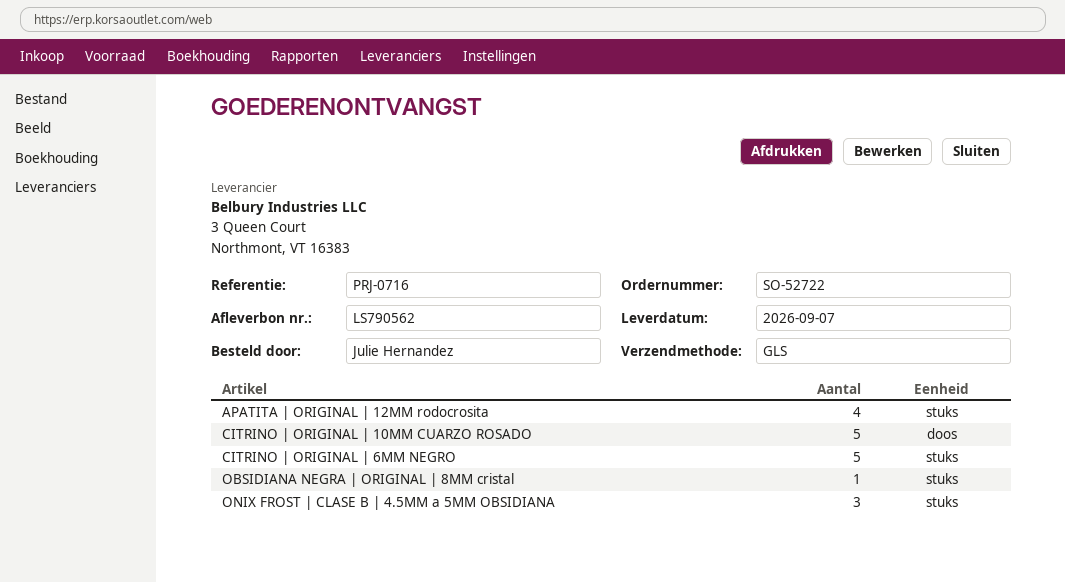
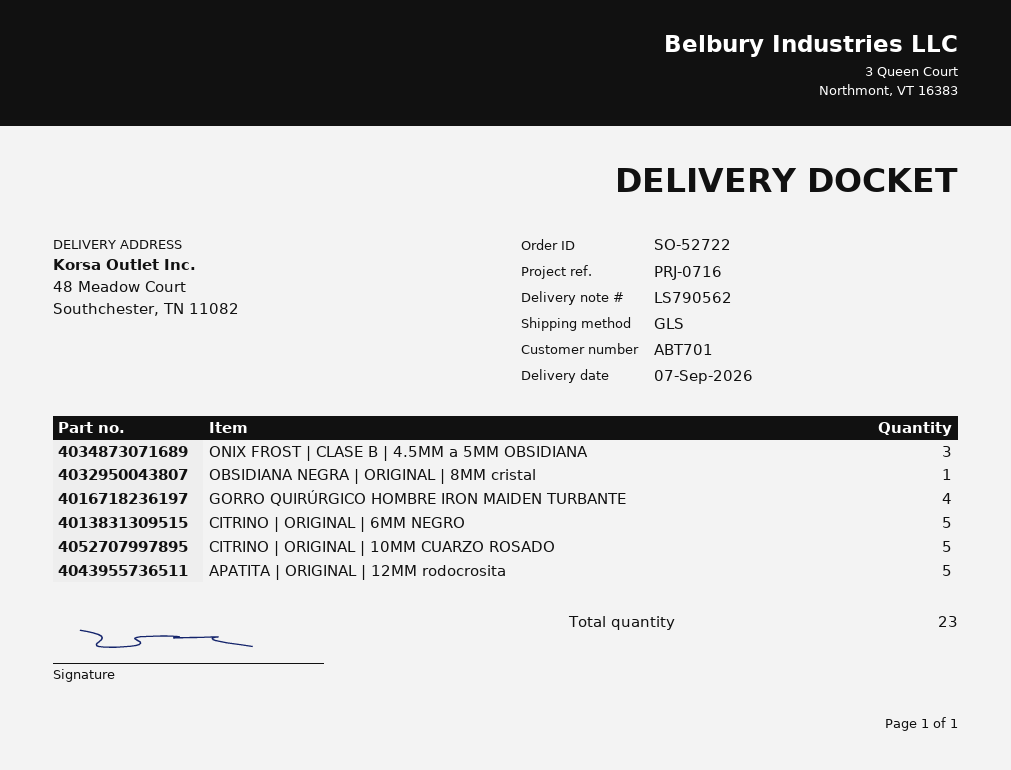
APATITA | ORIGINAL | 12MM rodocrosita: 4 -> 5
GORRO QUIRÚRGICO HOMBRE IRON MAIDEN TURBANTE: none -> 4

